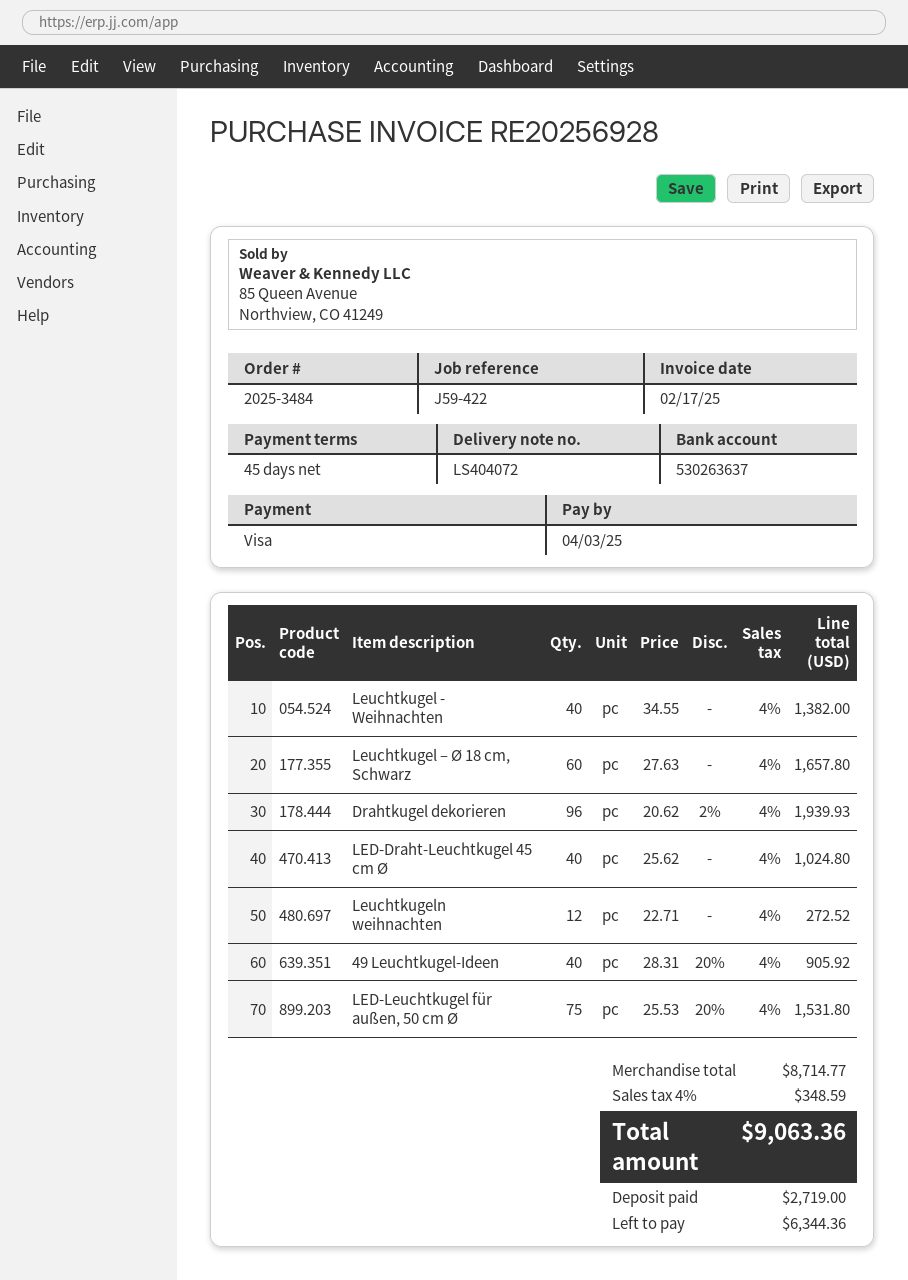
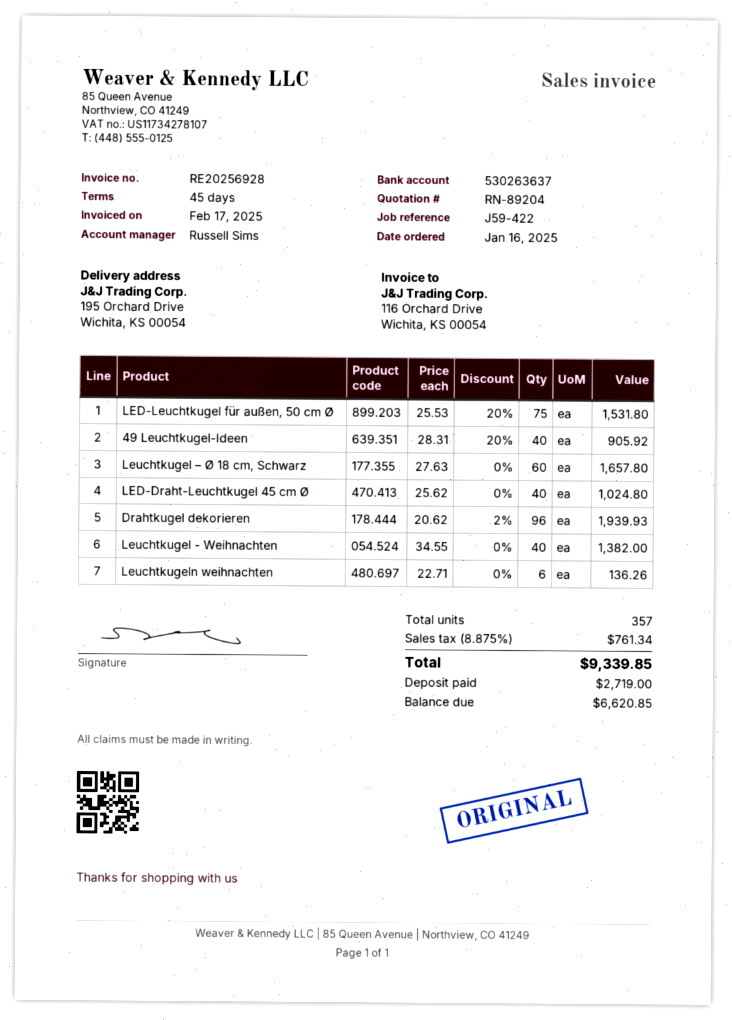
Leuchtkugeln weihnachten: 12 x 22.71 = 272.52 -> 6 x 22.71 = 136.26
tax: 4% = 348.59 -> 8.875% = 761.34
total: 9063.36 -> 9339.85
balance: 6344.36 -> 6620.85

